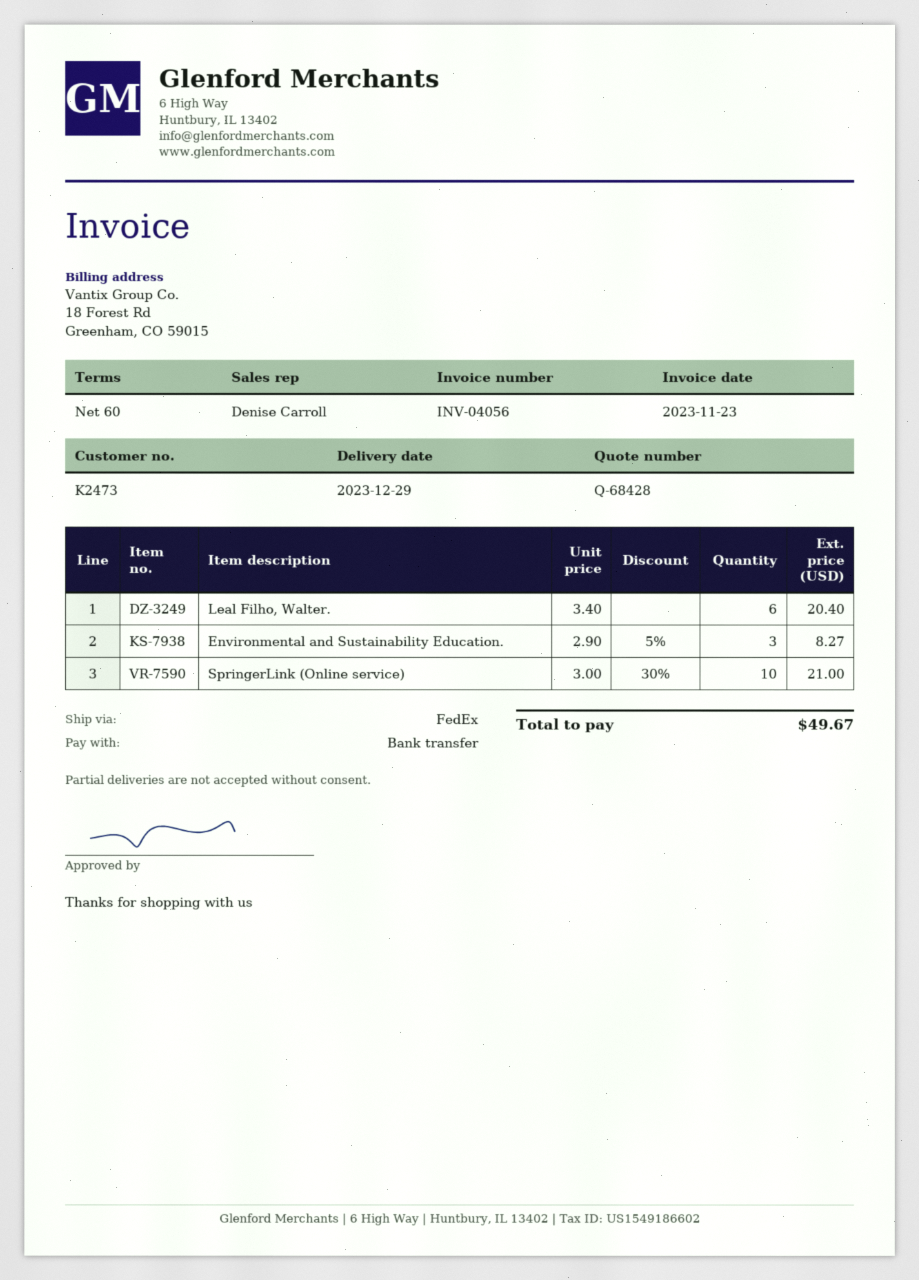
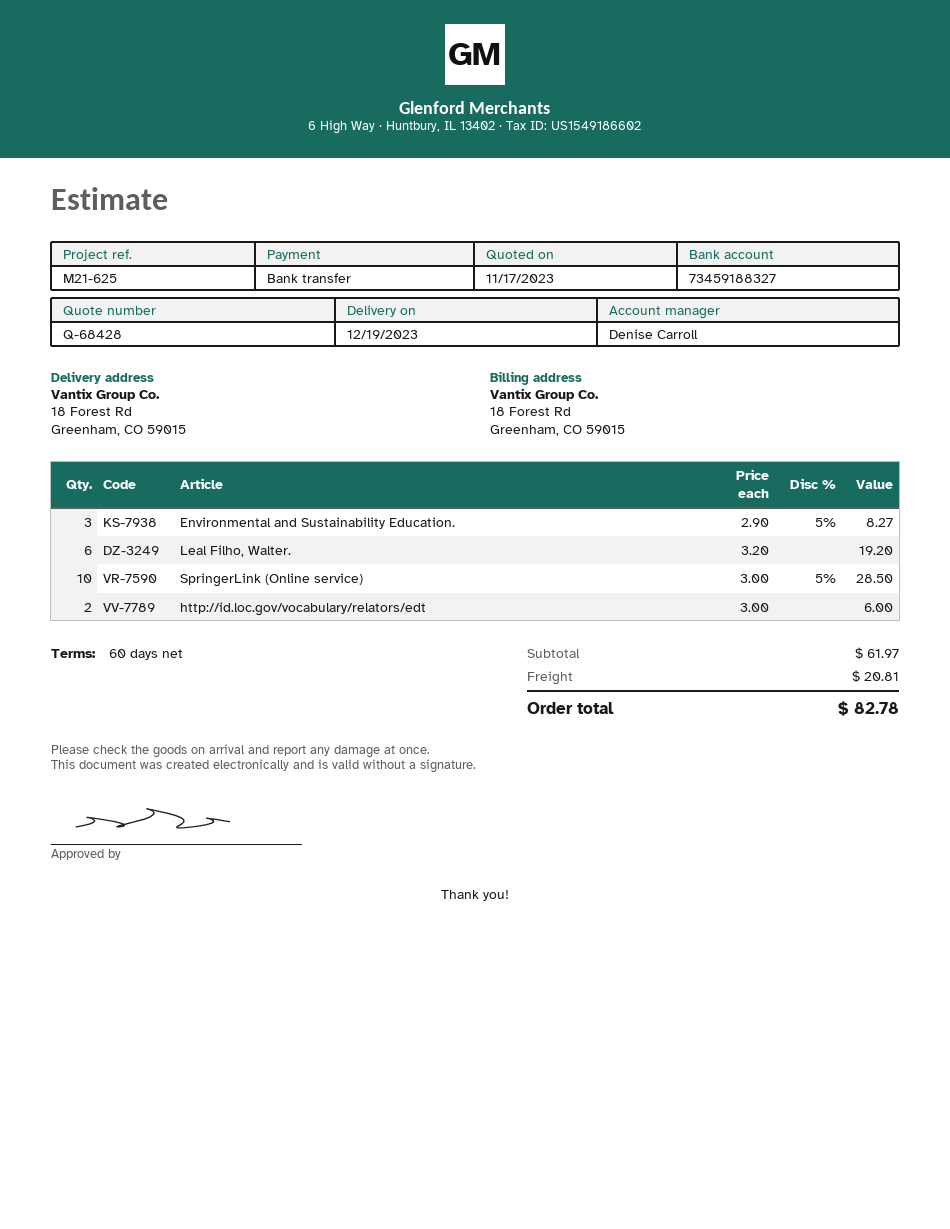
delivery date: 2023-12-29 -> 2023-12-19
Leal Filho, Walter.: 6 x 3.40 = 20.40 -> 6 x 3.20 = 19.20
SpringerLink (Online service): 10 x 3.00 - 30% = 21.00 -> 10 x 3.00 - 5% = 28.50
http://id.loc.gov/vocabulary/relators/edt: none -> 2 x 3.00 = 6.00
shipping: none -> 20.81
total: 49.67 -> 82.78

